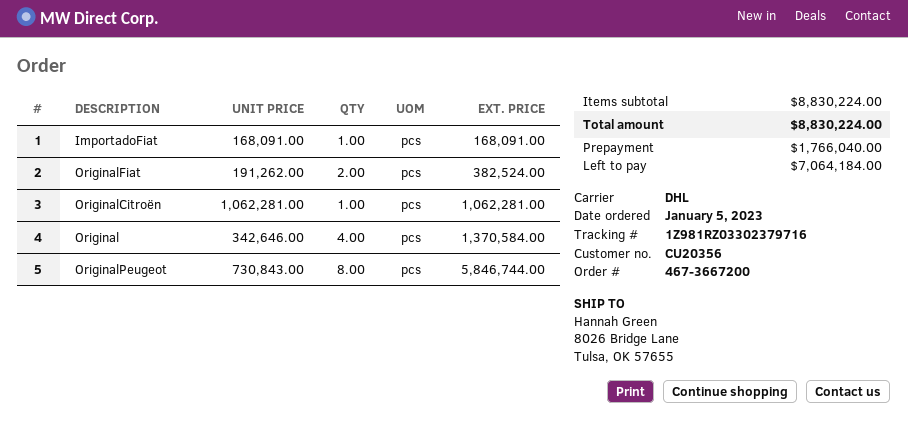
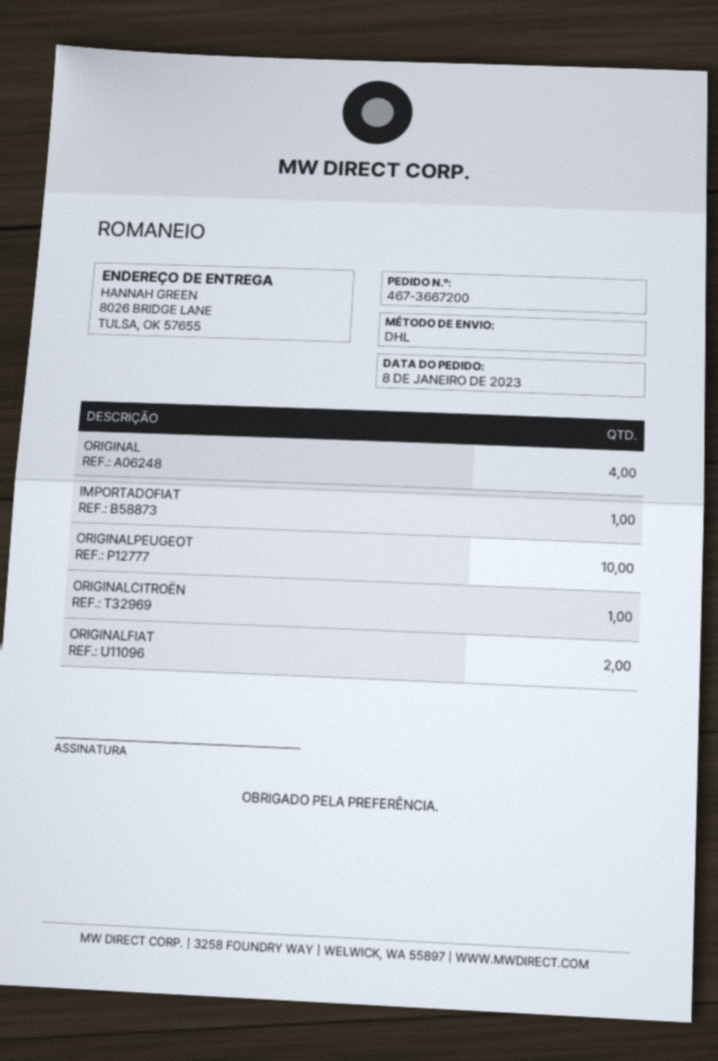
order date: 2023-01-05 -> 2023-01-08
OriginalPeugeot: 8 -> 10

